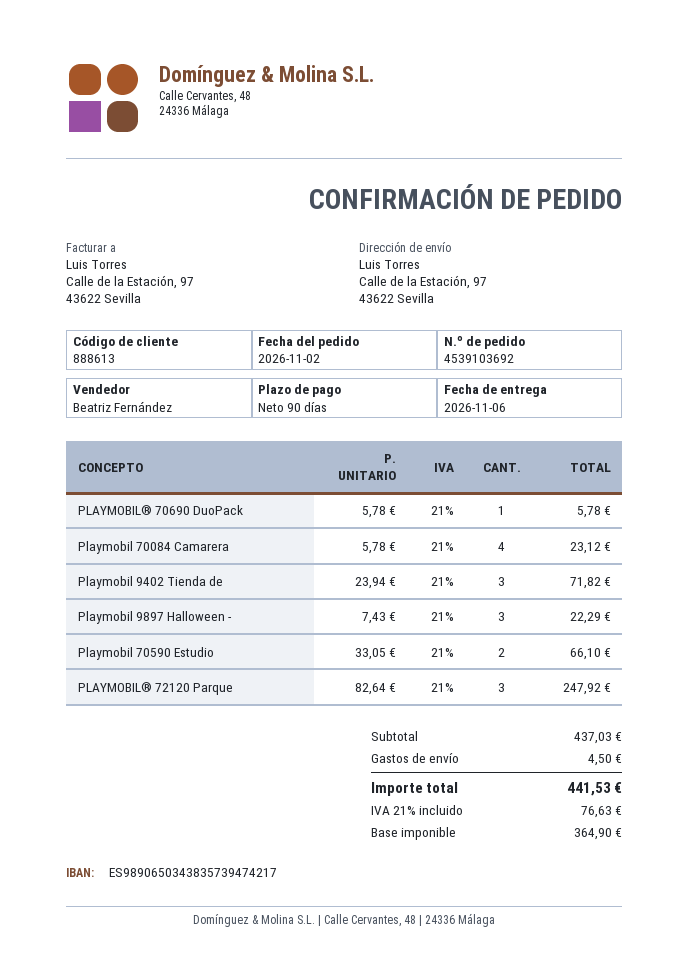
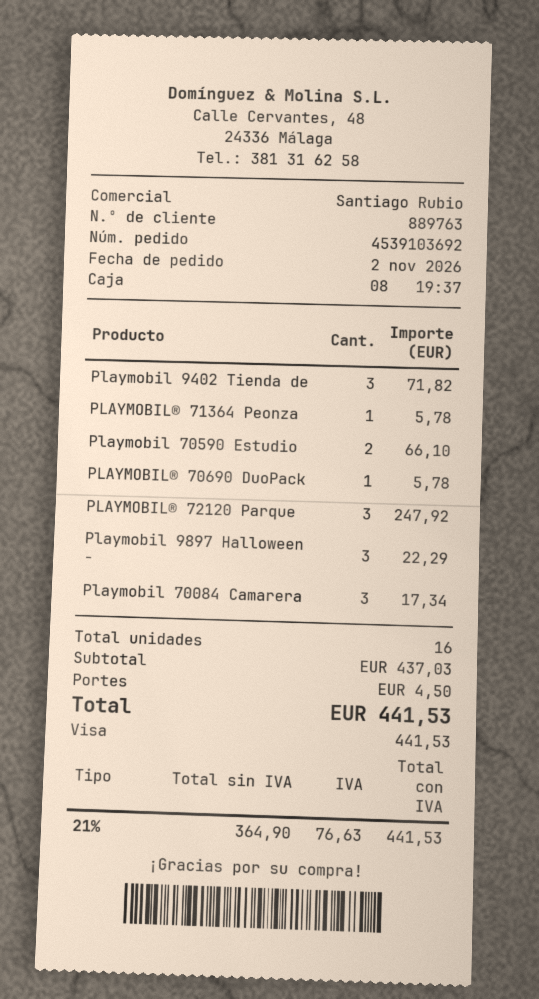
customer number: 888613 -> 889763
sales rep: Beatriz Fernández -> Santiago Rubio
Playmobil 70084 Camarera: 4 for 23.12 -> 3 for 17.34
PLAYMOBIL® 71364 Peonza: none -> 1 for 5.78

